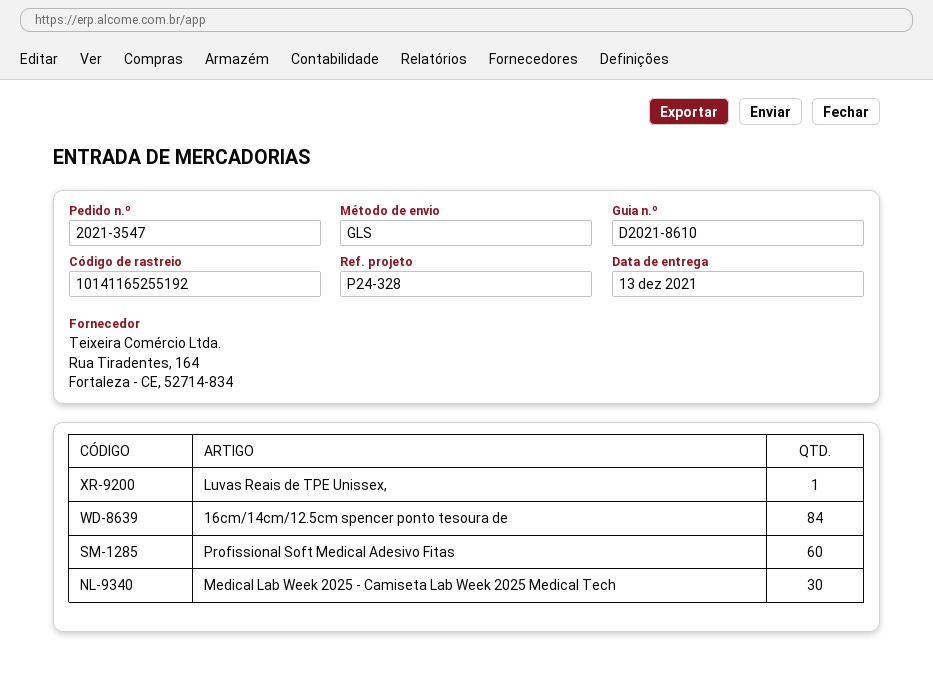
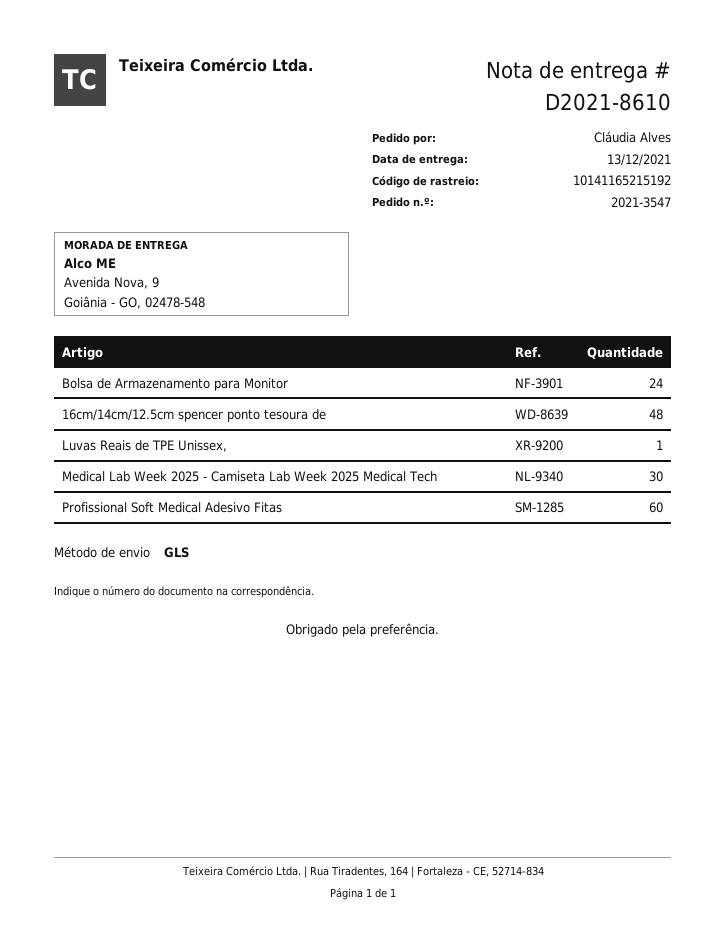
tracking number: 10141165255192 -> 10141165215192
16cm/14cm/12.5cm spencer ponto tesoura de: 84 -> 48
Bolsa de Armazenamento para Monitor: none -> 24

